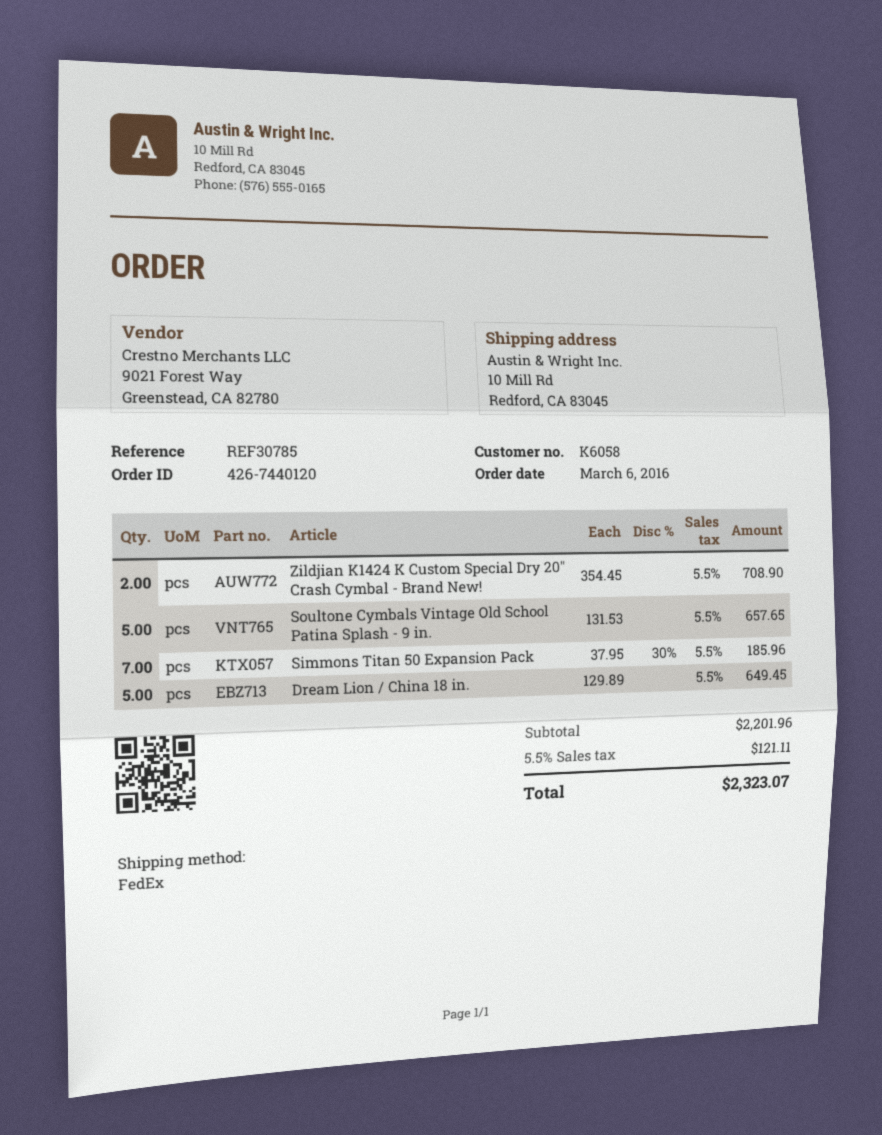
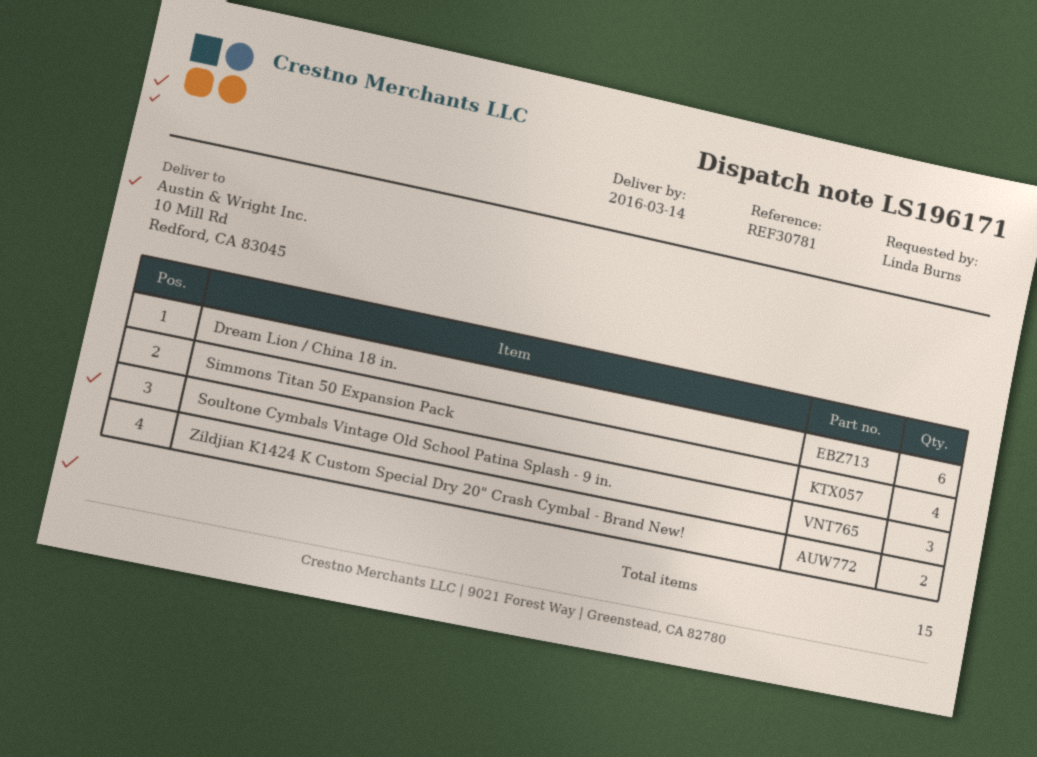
reference: REF30785 -> REF30781
Soultone Cymbals Vintage Old School Patina Splash - 9 in.: 5 -> 3
Simmons Titan 50 Expansion Pack: 7 -> 4
Dream Lion / China 18 in.: 5 -> 6

